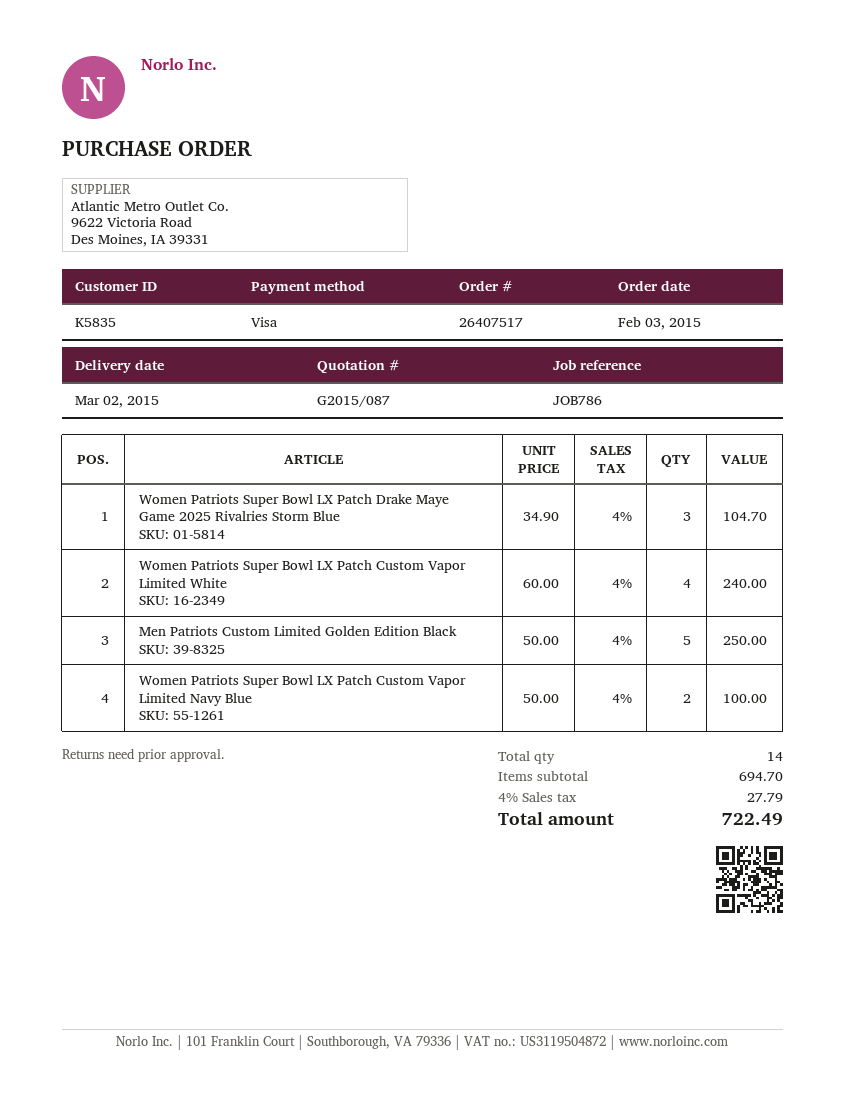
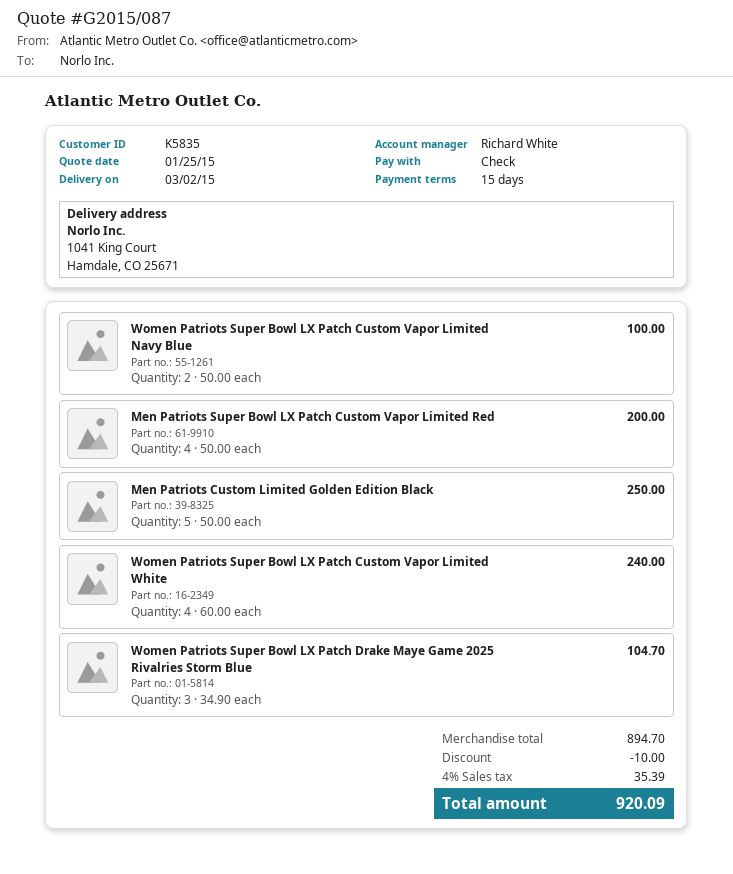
payment method: Visa -> cheque
Men Patriots Super Bowl LX Patch Custom Vapor Limited Red: none -> 4 x 50.00 = 200.00
subtotal: 694.70 -> 894.70
discount: none -> 10.00
tax: 4% = 27.79 -> 4% = 35.39
total: 722.49 -> 920.09

